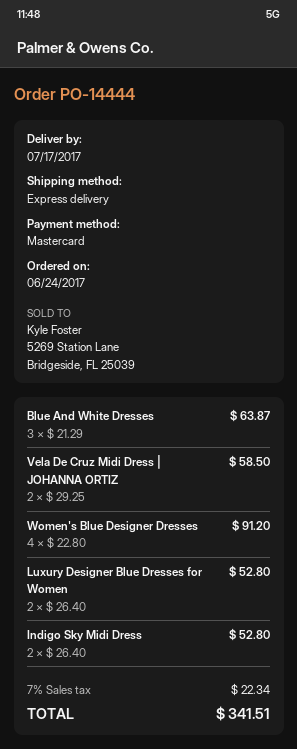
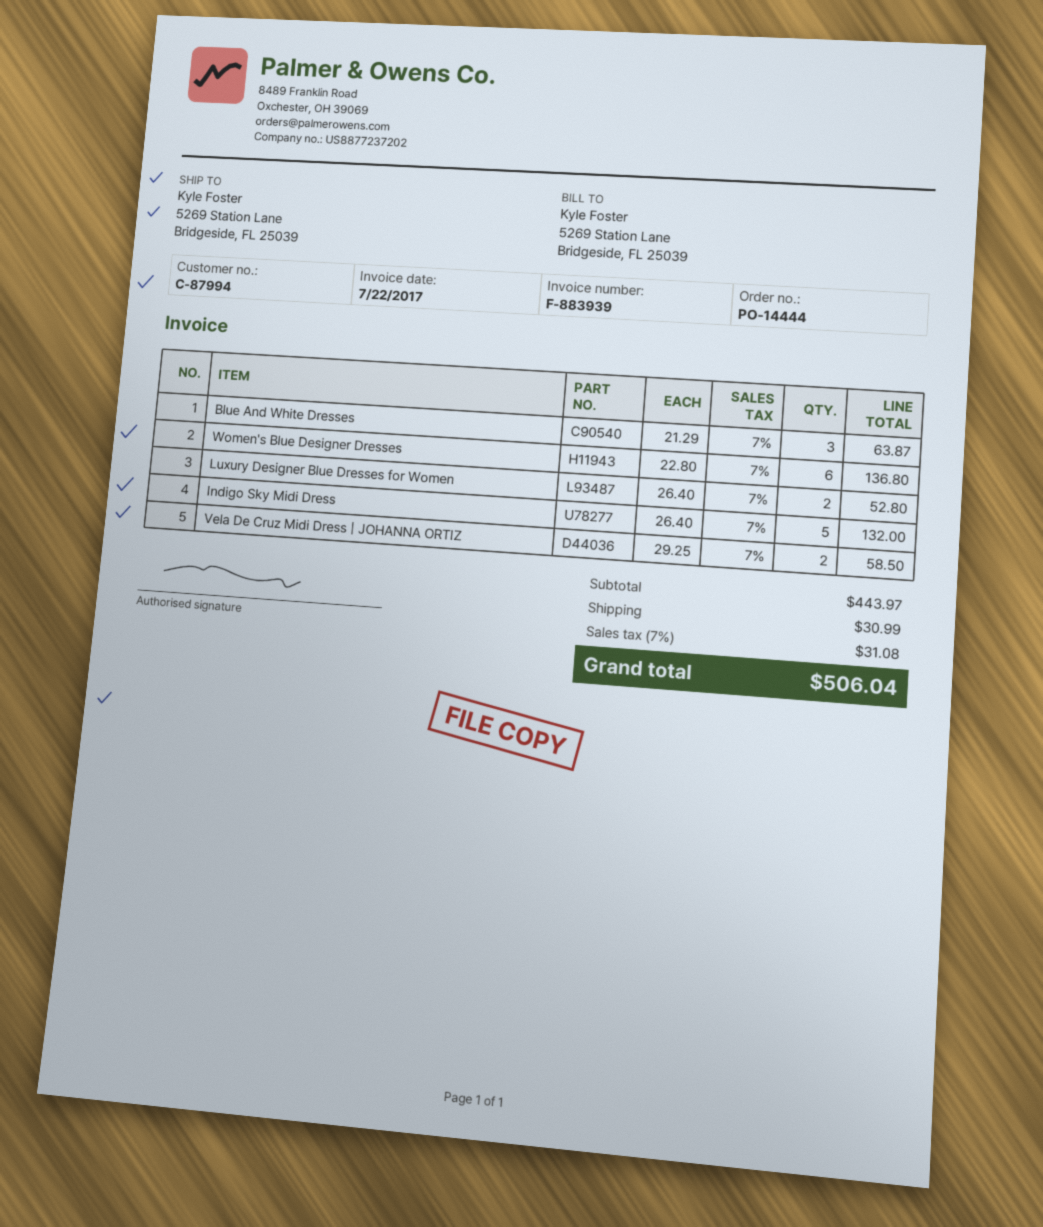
Women's Blue Designer Dresses: 4 x 22.80 = 91.20 -> 6 x 22.80 = 136.80
Indigo Sky Midi Dress: 2 x 26.40 = 52.80 -> 5 x 26.40 = 132.00
shipping: none -> 30.99
tax: 7% = 22.34 -> 7% = 31.08
total: 341.51 -> 506.04

